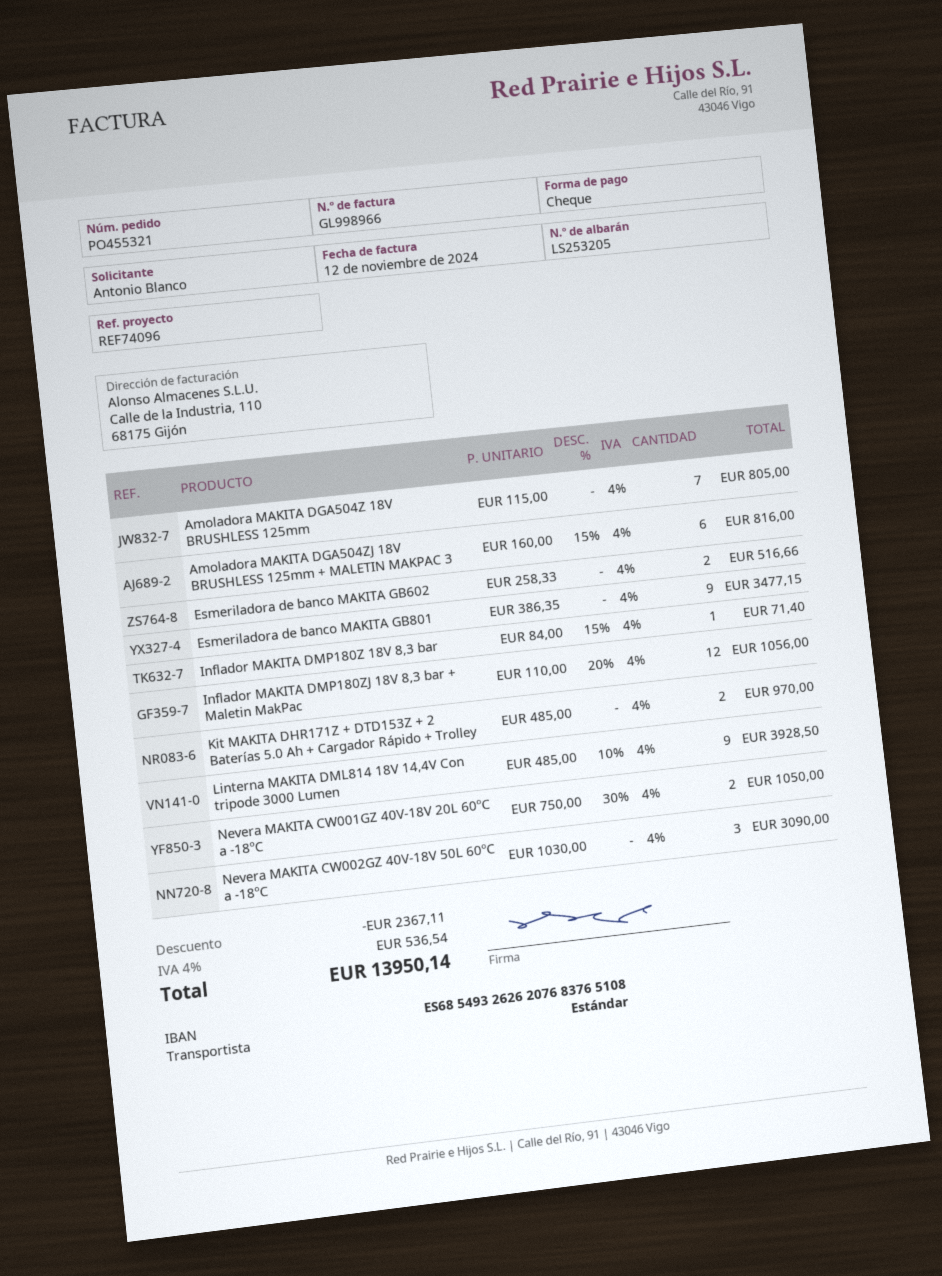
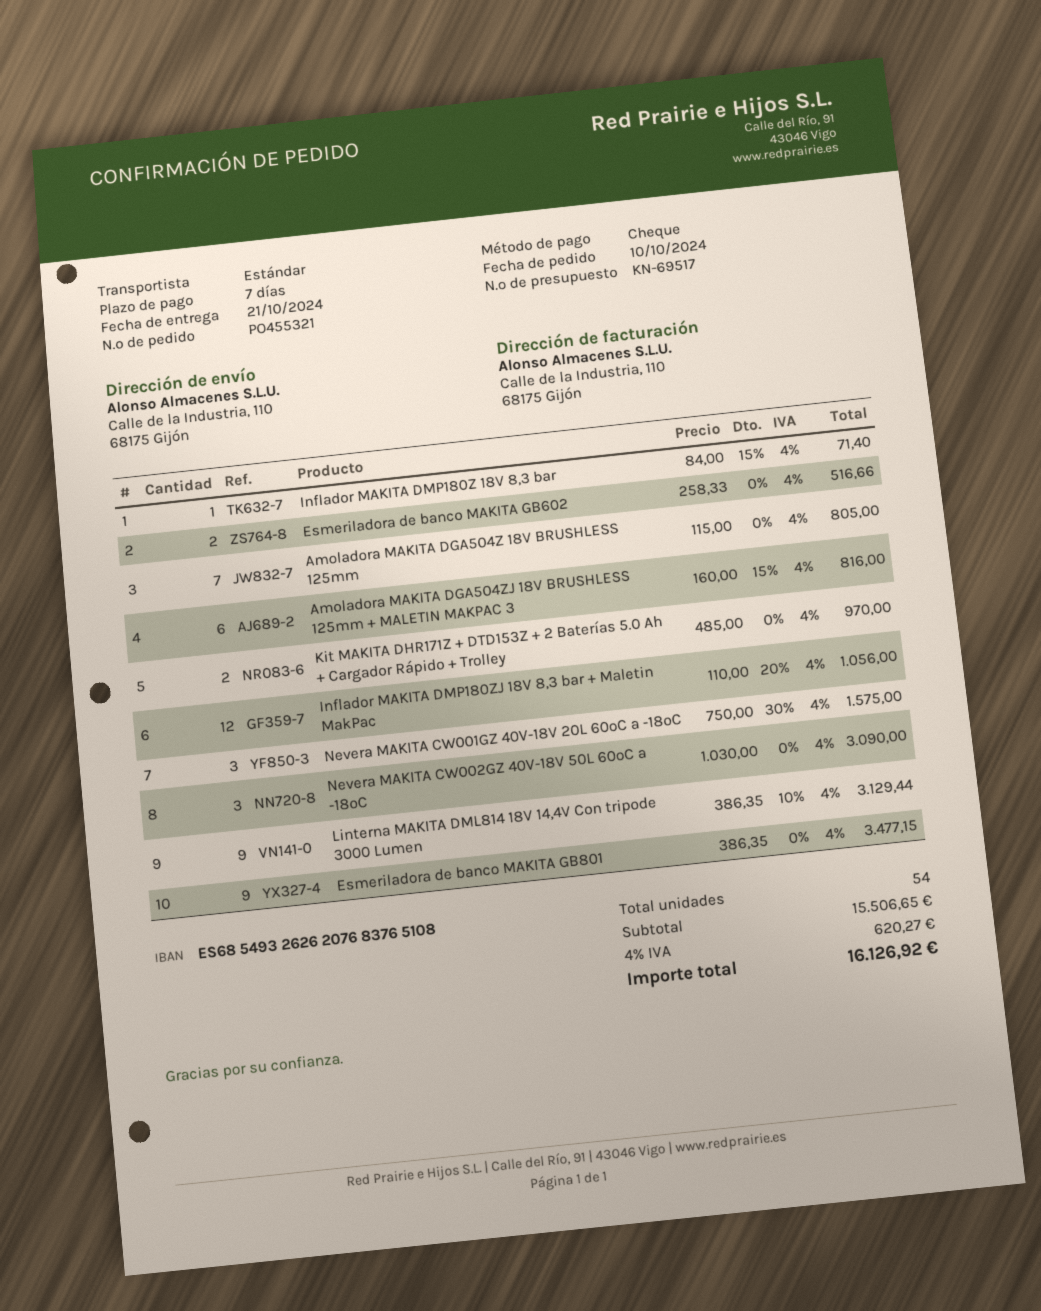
Linterna MAKITA DML814 18V 14,4V Con tripode 3000 Lumen: 9 x 485.00 - 10% = 3928.50 -> 9 x 386.35 - 10% = 3129.44
Nevera MAKITA CW001GZ 40V-18V 20L 60ºC a -18ºC: 2 x 750.00 - 30% = 1050.00 -> 3 x 750.00 - 30% = 1575.00
discount: 2367.11 -> none
tax: 4% = 536.54 -> 4% = 620.27
total: 13950.14 -> 16126.92

